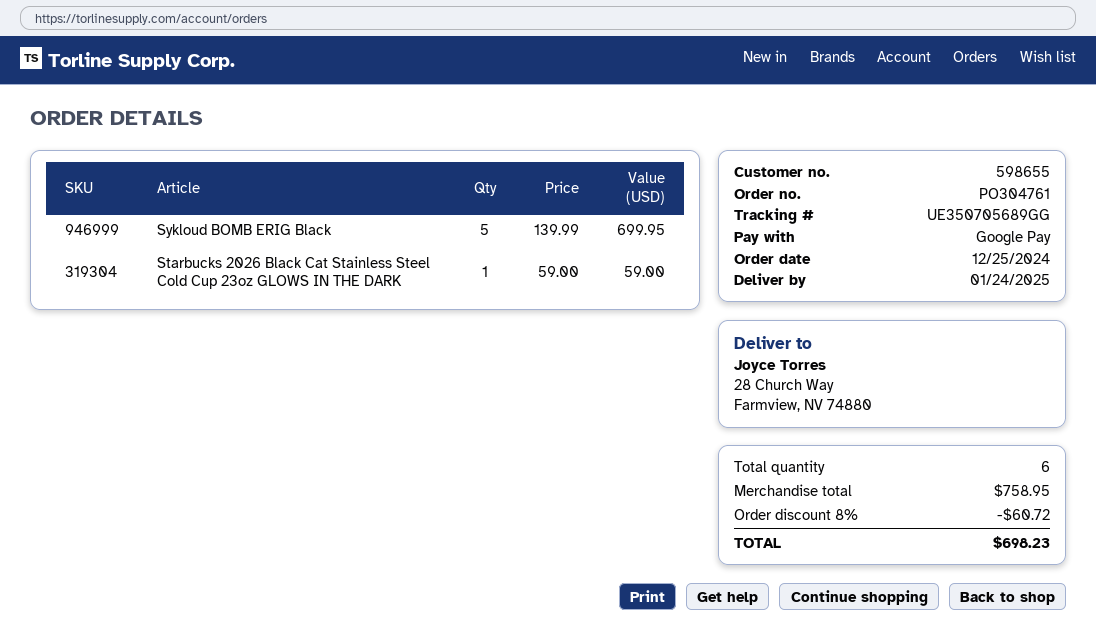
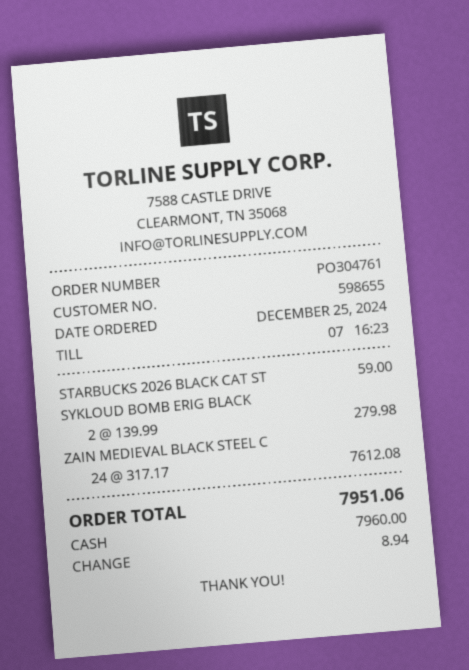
payment method: Google Pay -> cash
Sykloud BOMB ERIG Black: 5 x 139.99 = 699.95 -> 2 x 139.99 = 279.98
ZAIN MEDIEVAL BLACK STEEL C: none -> 24 x 317.17 = 7612.08
discount: 8% = 60.72 -> none
total: 698.23 -> 7951.06

